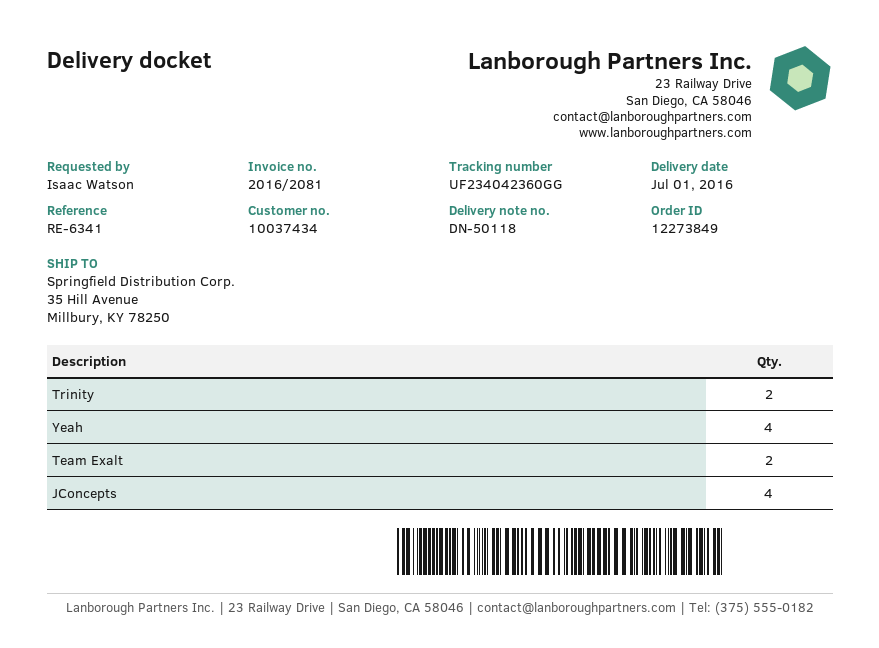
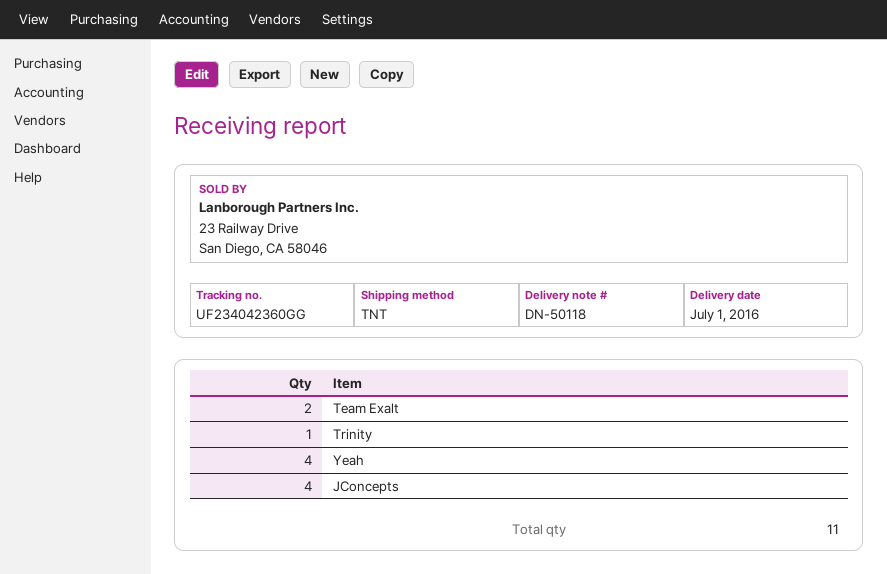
Trinity: 2 -> 1

